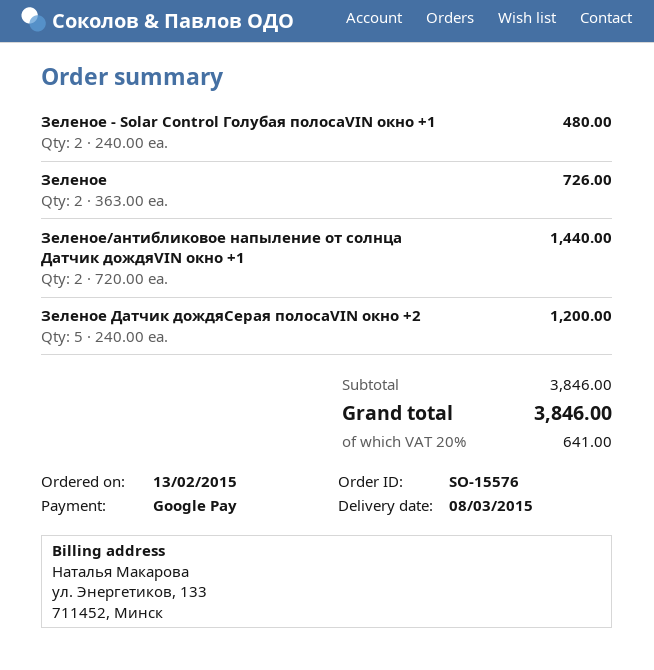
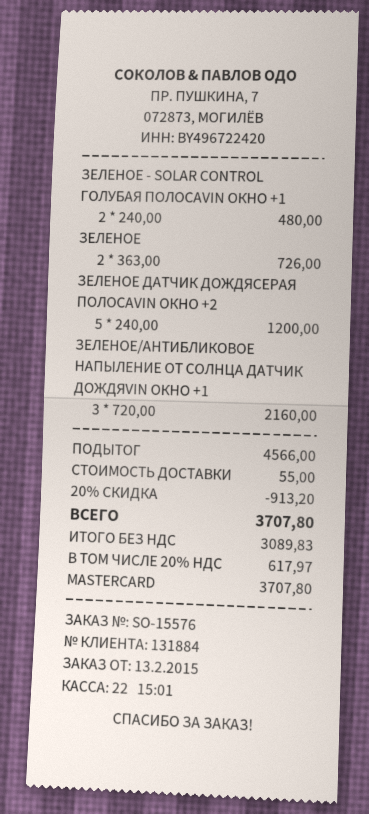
payment method: Google Pay -> Mastercard
Зеленое/антибликовое напыление от солнца Датчик дождяVIN окно +1: 2 x 720.00 = 1440.00 -> 3 x 720.00 = 2160.00
subtotal: 3846.00 -> 4566.00
discount: none -> 20% = 913.20
shipping: none -> 55.00
tax: 20% = 641.00 -> 20% = 617.97
total: 3846.00 -> 3707.80

